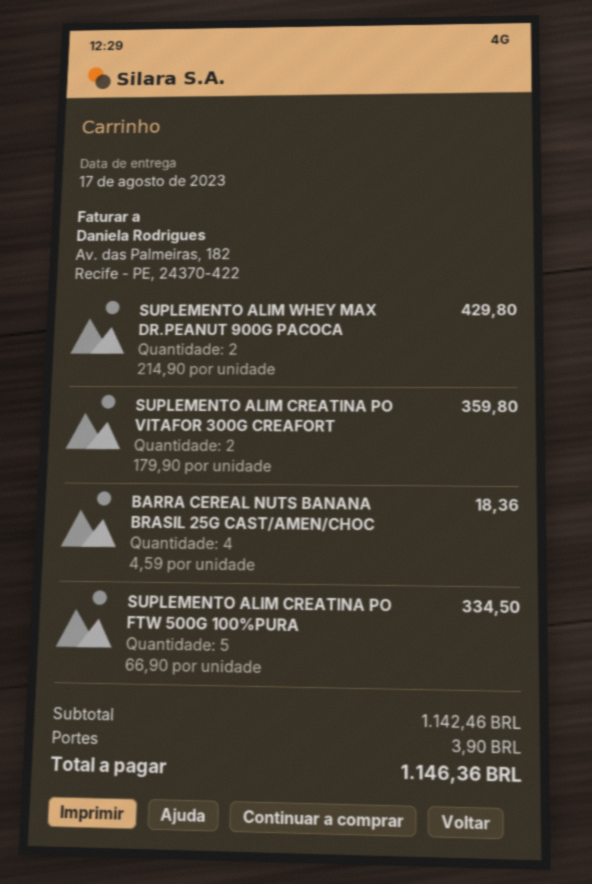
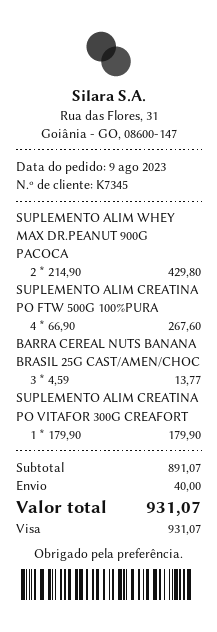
SUPLEMENTO ALIM CREATINA PO VITAFOR 300G CREAFORT: 2 x 179.90 = 359.80 -> 1 x 179.90 = 179.90
BARRA CEREAL NUTS BANANA BRASIL 25G CAST/AMEN/CHOC: 4 x 4.59 = 18.36 -> 3 x 4.59 = 13.77
SUPLEMENTO ALIM CREATINA PO FTW 500G 100%PURA: 5 x 66.90 = 334.50 -> 4 x 66.90 = 267.60
subtotal: 1142.46 -> 891.07
shipping: 3.90 -> 40.00
total: 1146.36 -> 931.07

